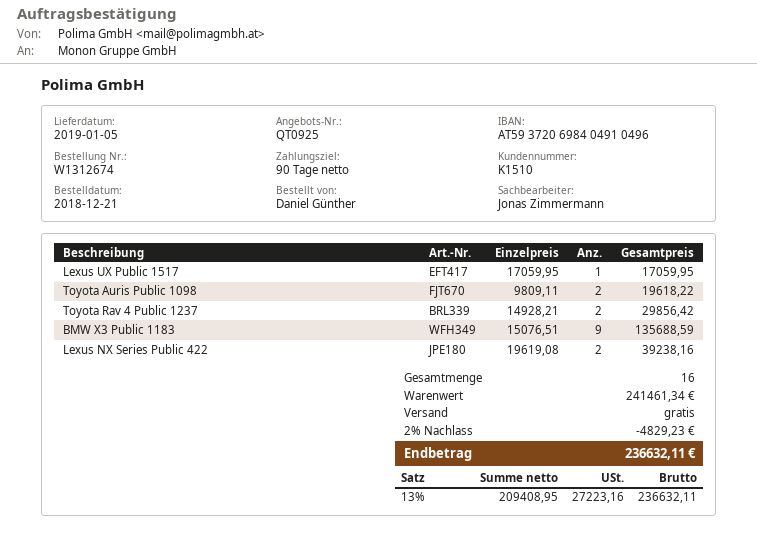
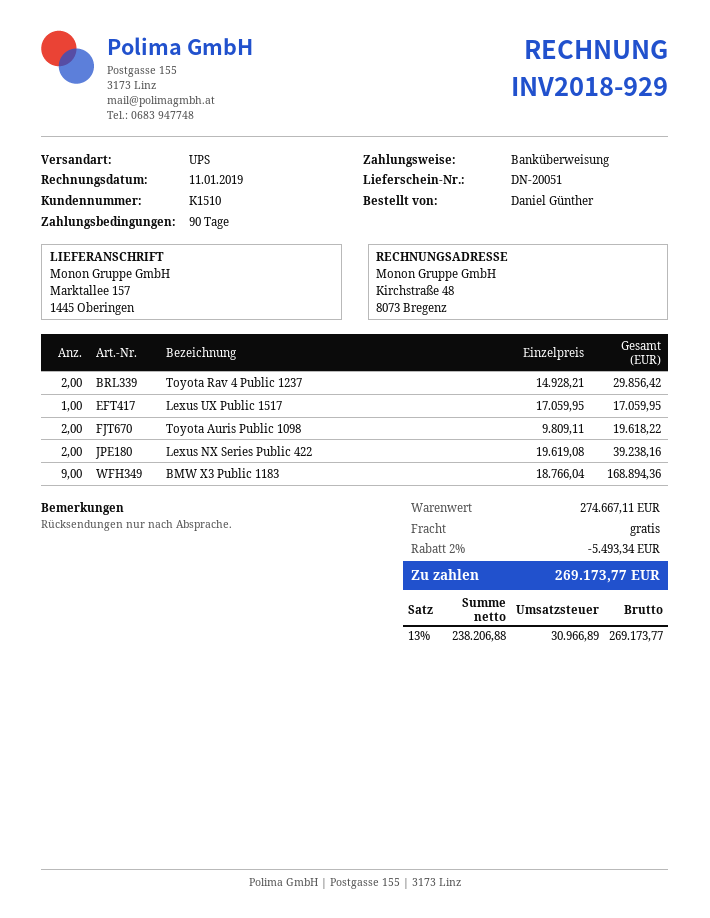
BMW X3 Public 1183: 9 x 15076.51 = 135688.59 -> 9 x 18766.04 = 168894.36
subtotal: 241461.34 -> 274667.11
discount: 2% = 4829.23 -> 2% = 5493.34
net: 209408.95 -> 238206.88
tax: 13% = 27223.16 -> 13% = 30966.89
total: 236632.11 -> 269173.77

